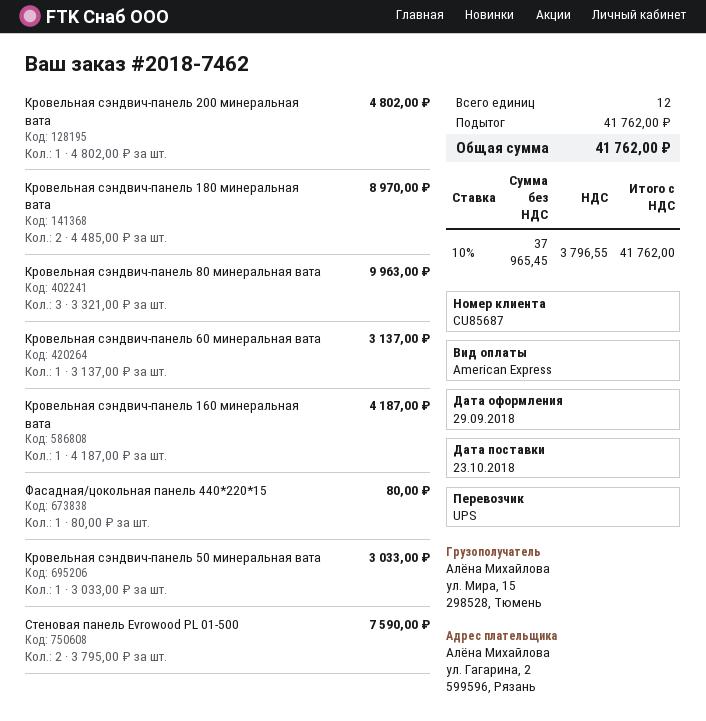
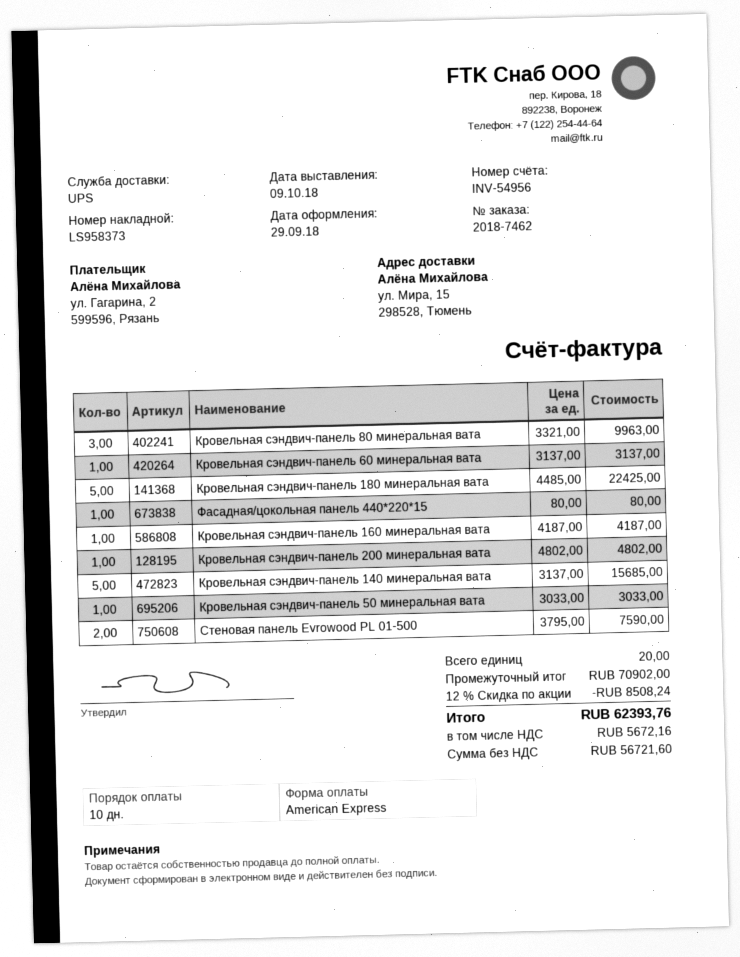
Кровельная сэндвич-панель 180 минеральная вата: 2 x 4485.00 = 8970.00 -> 5 x 4485.00 = 22425.00
Кровельная сэндвич-панель 140 минеральная вата: none -> 5 x 3137.00 = 15685.00
total quantity: 12 -> 20
subtotal: 41762.00 -> 70902.00
discount: none -> 12% = 8508.24
net: 37965.45 -> 56721.60
tax: 3796.55 -> 5672.16
total: 41762.00 -> 62393.76

